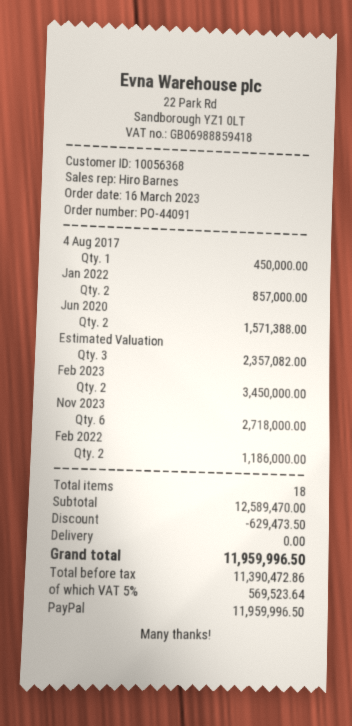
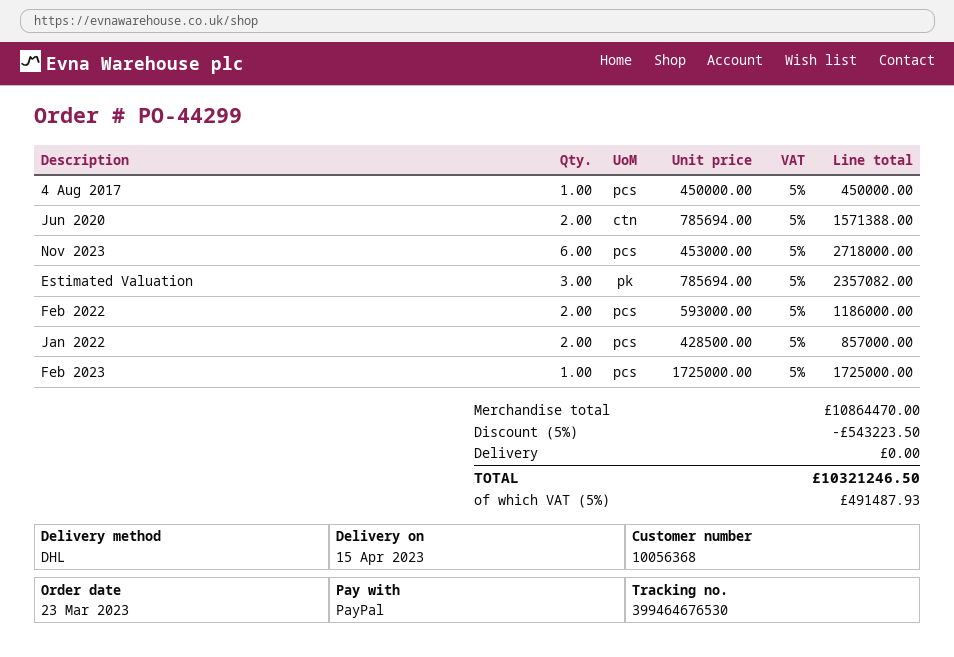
order number: PO-44091 -> PO-44299
order date: 2023-03-16 -> 2023-03-23
Feb 2023: 2 for 3450000.00 -> 1 for 1725000.00
subtotal: 12589470.00 -> 10864470.00
discount: 629473.50 -> 543223.50
tax: 5% = 569523.64 -> 5% = 491487.93
total: 11959996.50 -> 10321246.50

